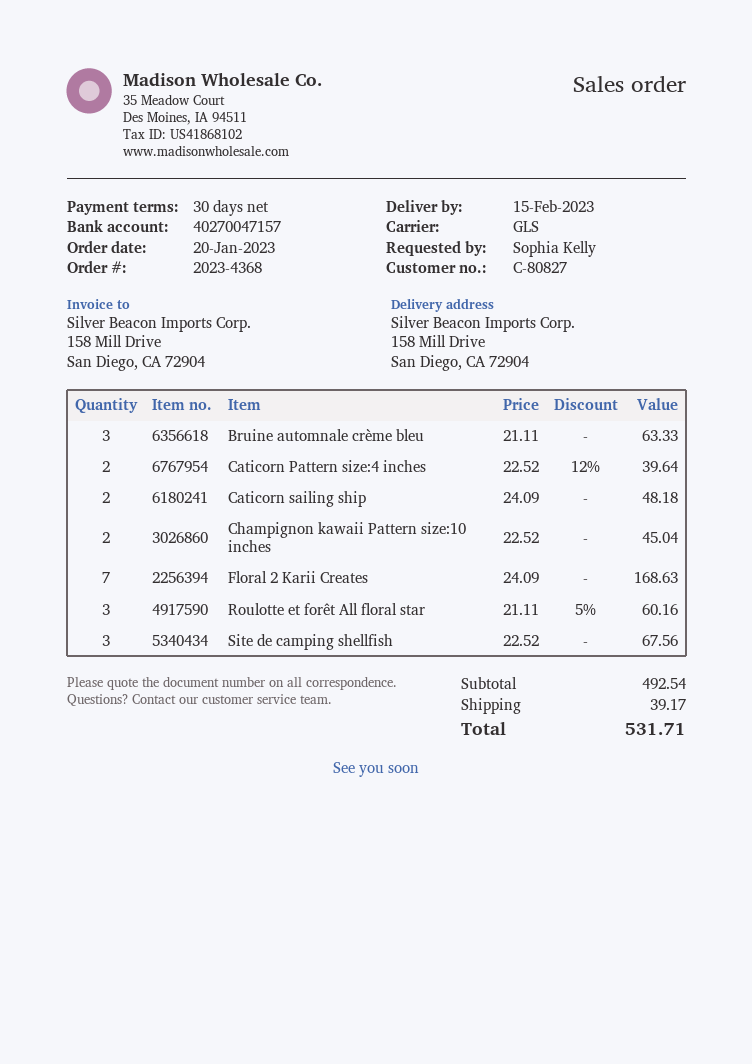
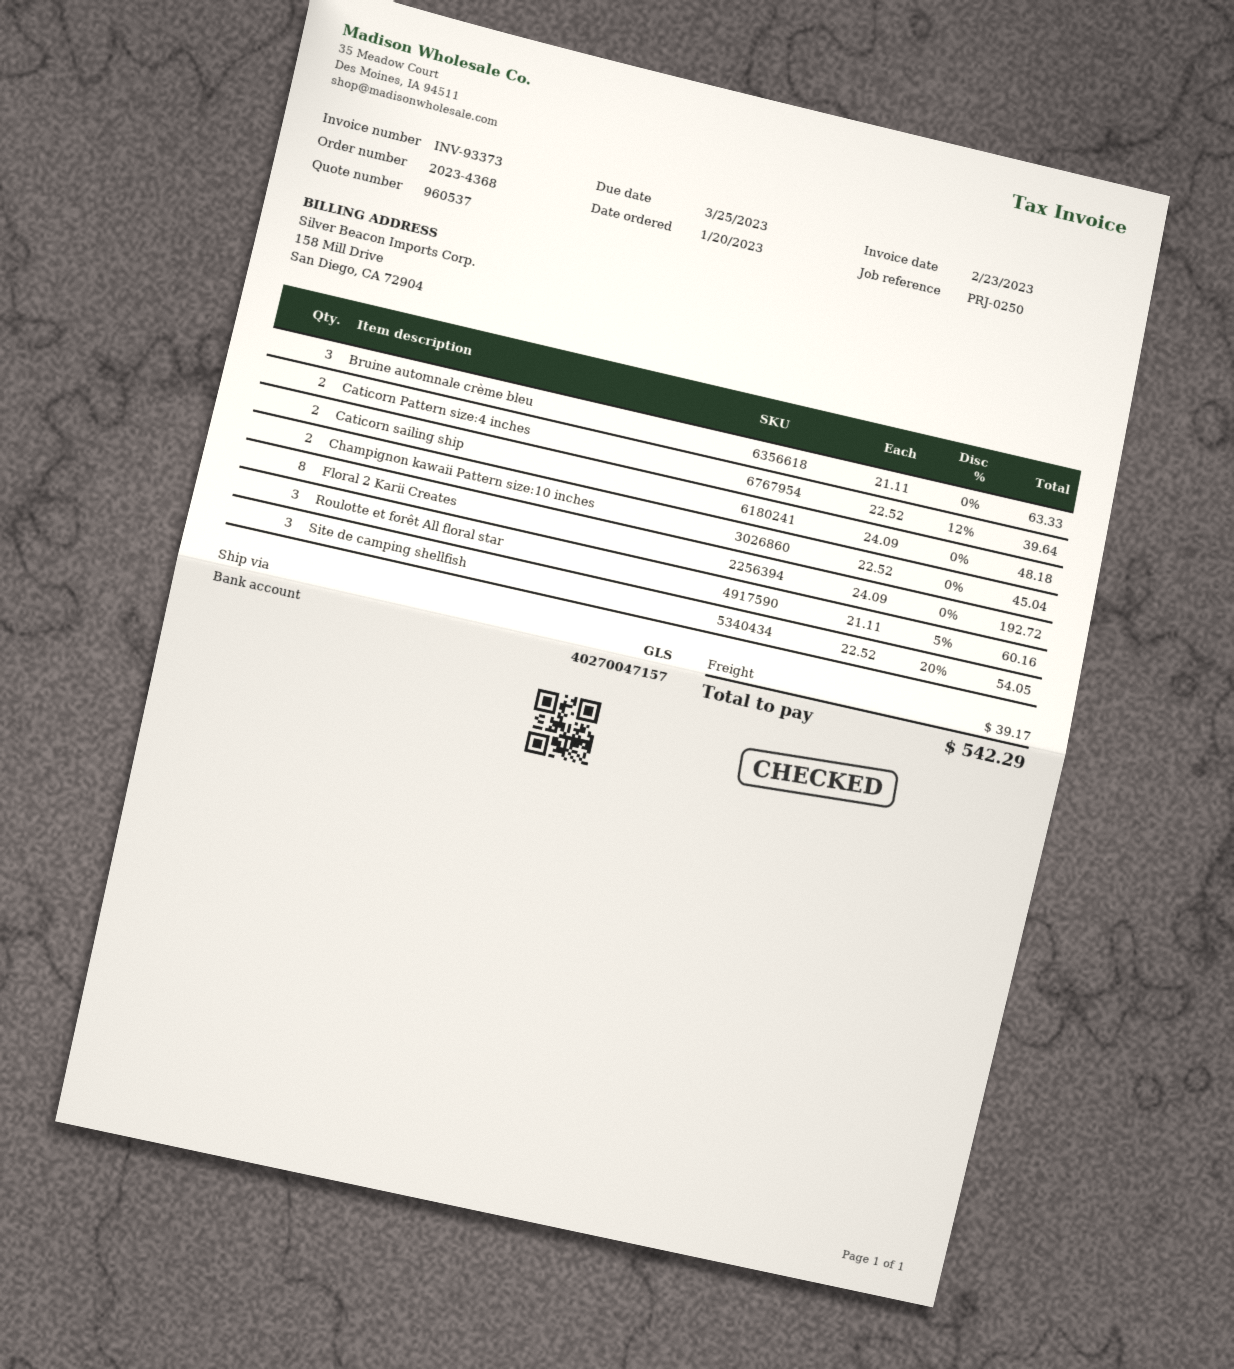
Floral 2 Karii Creates: 7 x 24.09 = 168.63 -> 8 x 24.09 = 192.72
Site de camping shellfish: 3 x 22.52 = 67.56 -> 3 x 22.52 - 20% = 54.05
total: 531.71 -> 542.29

